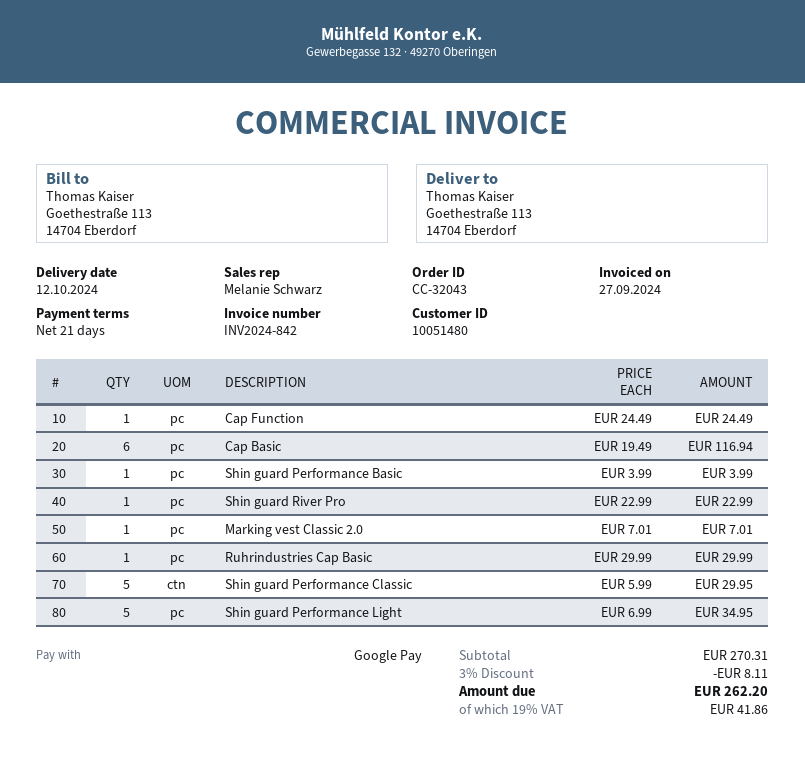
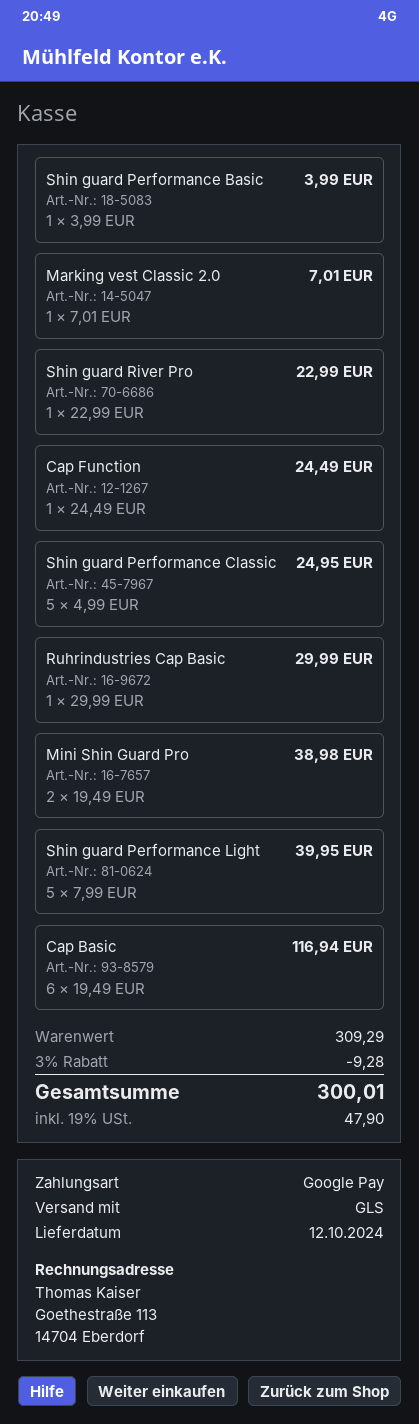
Shin guard Performance Classic: 5 x 5.99 = 29.95 -> 5 x 4.99 = 24.95
Shin guard Performance Light: 5 x 6.99 = 34.95 -> 5 x 7.99 = 39.95
Mini Shin Guard Pro: none -> 2 x 19.49 = 38.98
subtotal: 270.31 -> 309.29
discount: 3% = 8.11 -> 3% = 9.28
tax: 19% = 41.86 -> 19% = 47.90
total: 262.20 -> 300.01

